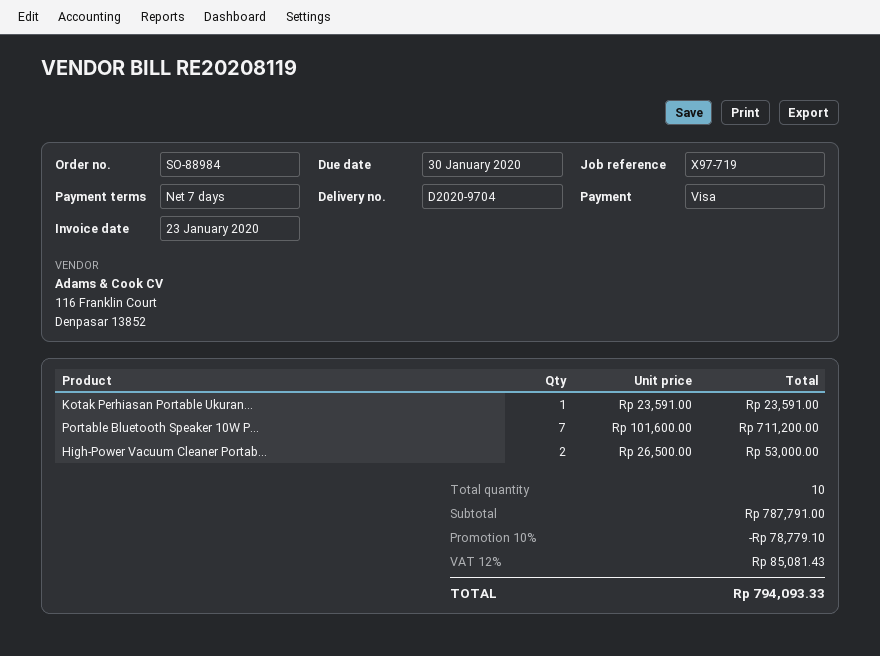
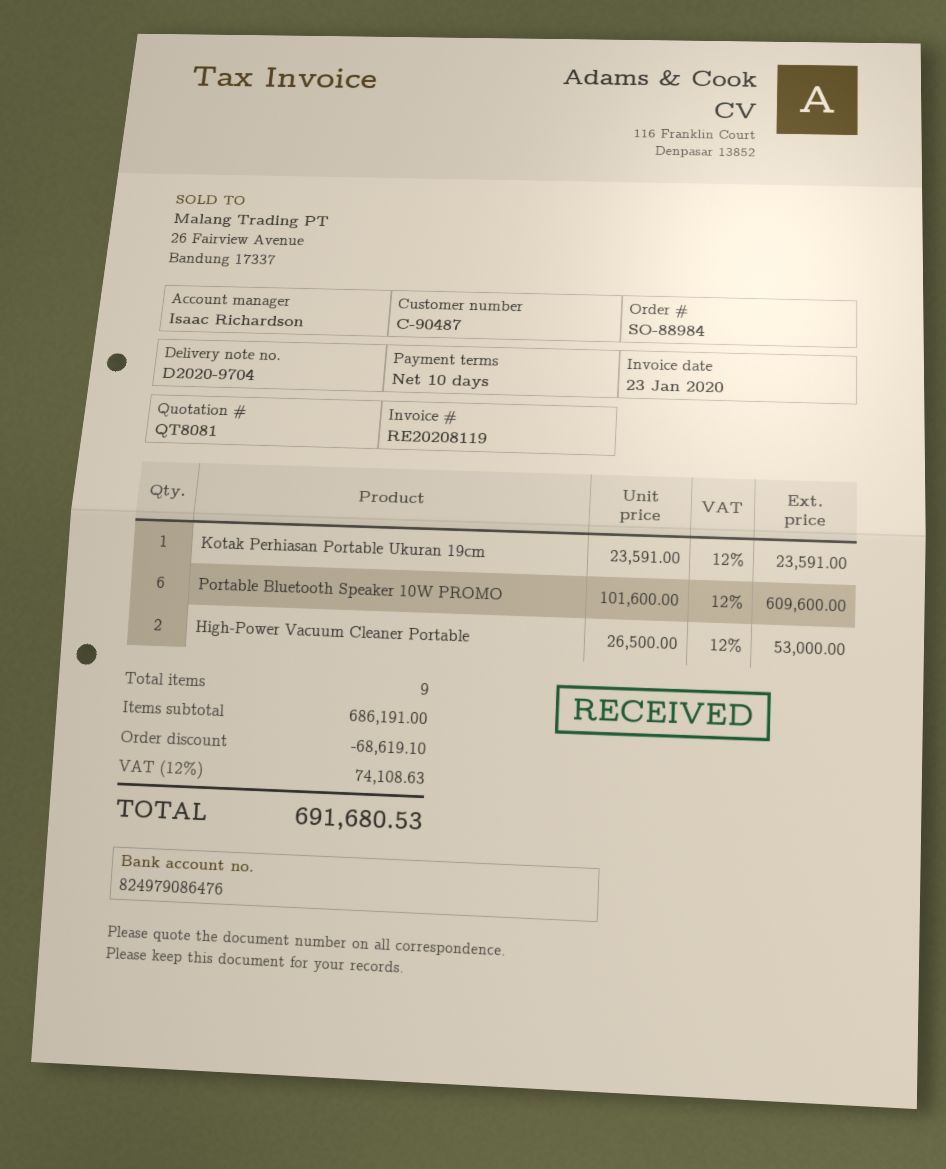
payment terms: 7 days -> 10 days
Portable Bluetooth Speaker 10W P...: 7 x 101600.00 = 711200.00 -> 6 x 101600.00 = 609600.00
total quantity: 10 -> 9
subtotal: 787791.00 -> 686191.00
discount: 78779.10 -> 68619.10
tax: 12% = 85081.43 -> 12% = 74108.63
total: 794093.33 -> 691680.53

